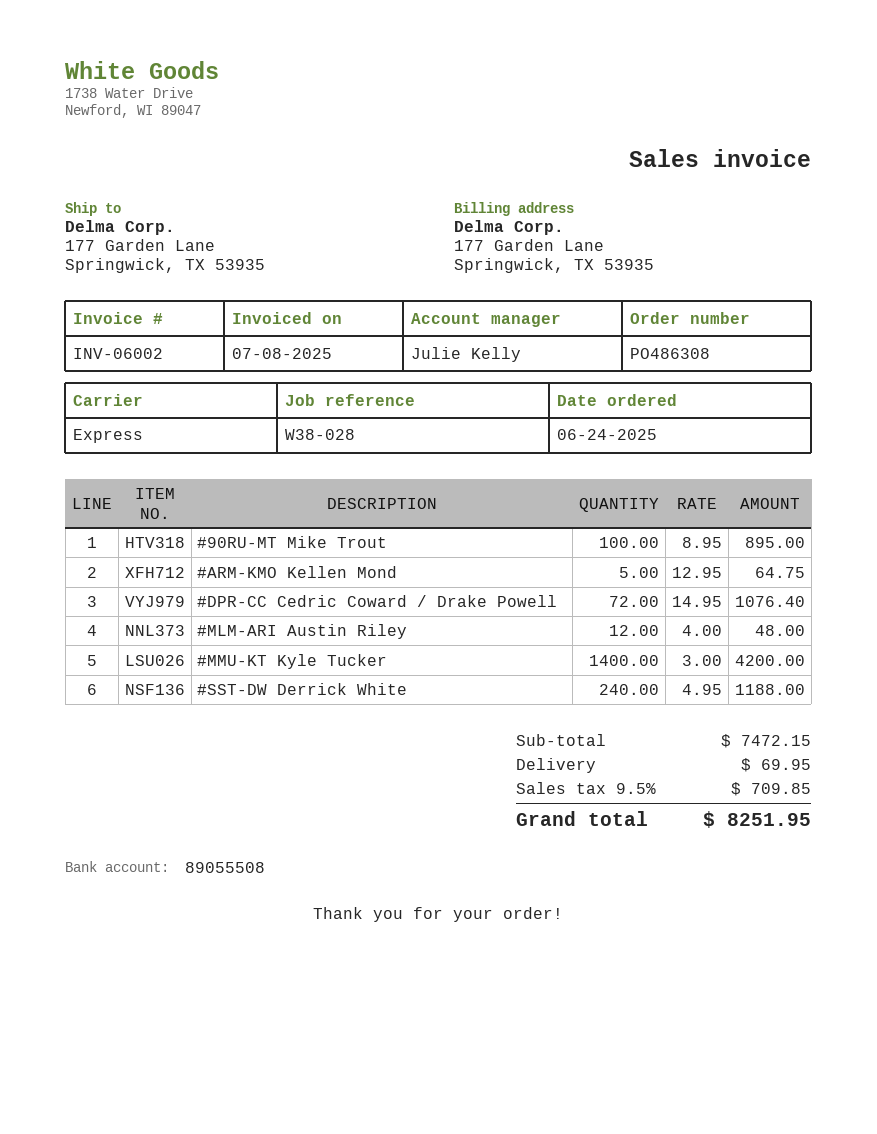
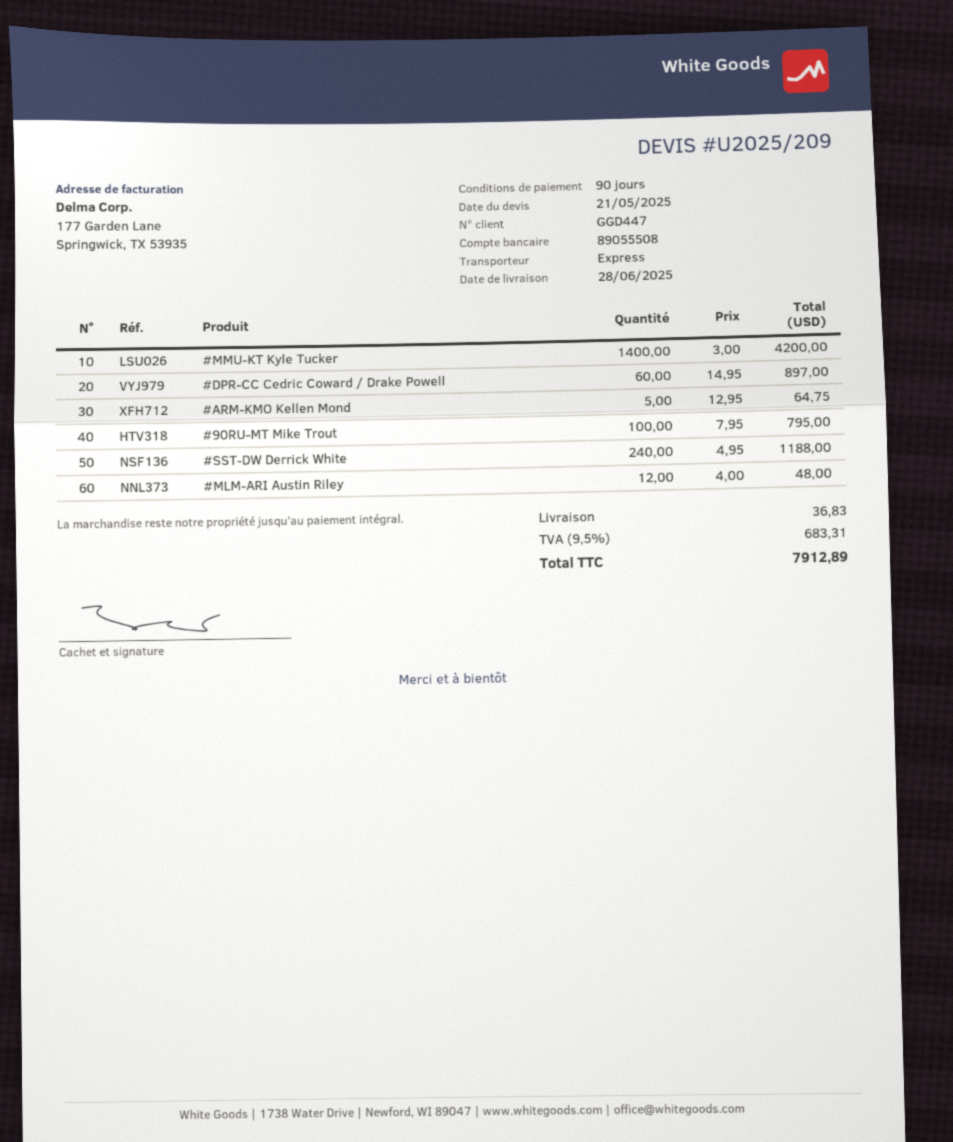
#90RU-MT Mike Trout: 100 x 8.95 = 895.00 -> 100 x 7.95 = 795.00
#DPR-CC Cedric Coward / Drake Powell: 72 x 14.95 = 1076.40 -> 60 x 14.95 = 897.00
shipping: 69.95 -> 36.83
tax: 9.5% = 709.85 -> 9.5% = 683.31
total: 8251.95 -> 7912.89

